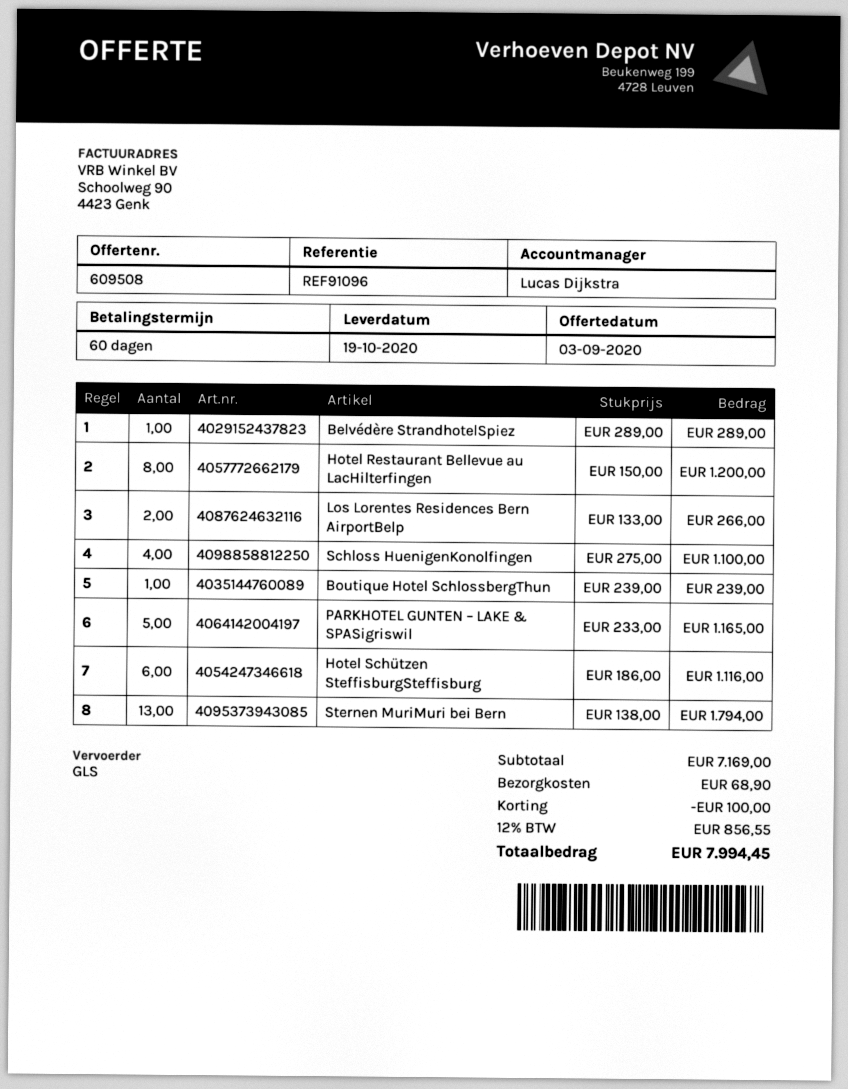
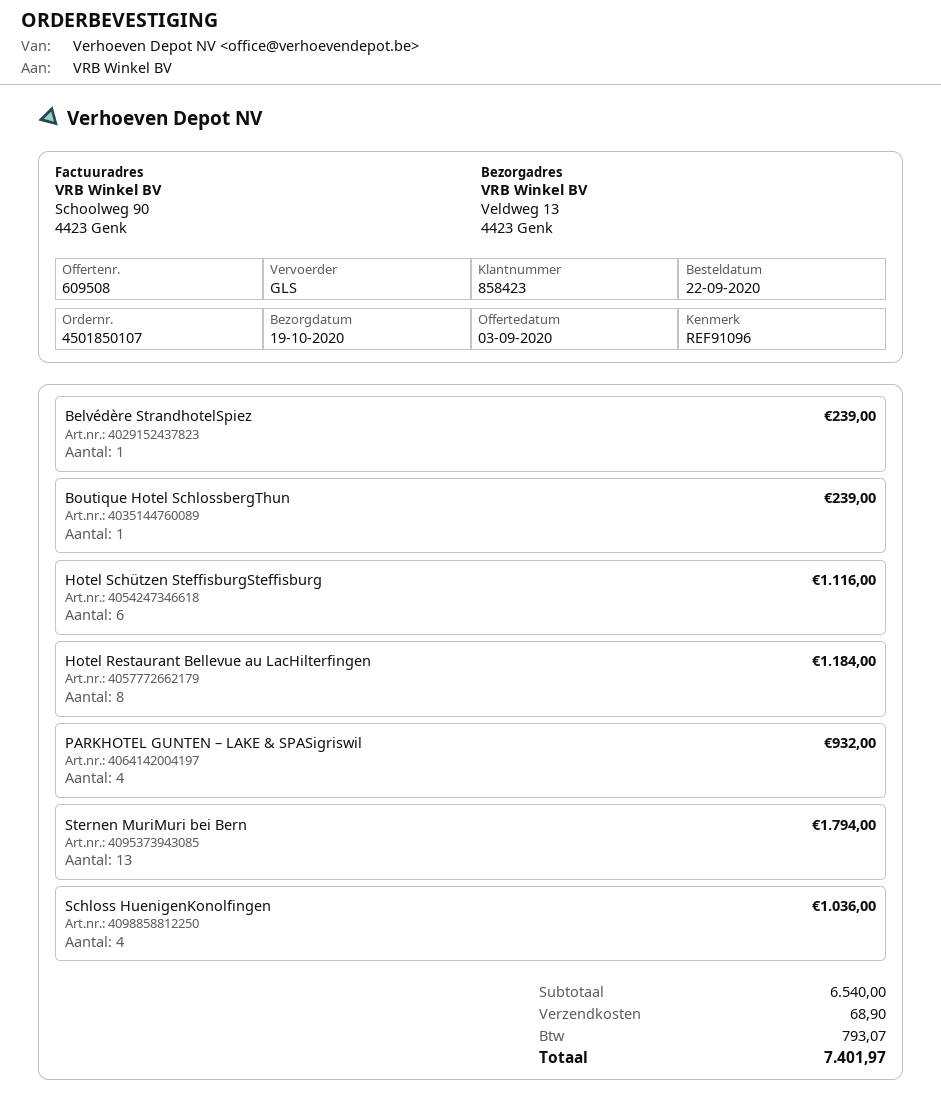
Belvédère StrandhotelSpiez: 1 for 289.00 -> 1 for 239.00
Hotel Restaurant Bellevue au LacHilterfingen: 8 for 1200.00 -> 8 for 1184.00
Los Lorentes Residences Bern AirportBelp: 2 for 266.00 -> none
Schloss HuenigenKonolfingen: 4 for 1100.00 -> 4 for 1036.00
PARKHOTEL GUNTEN – LAKE & SPASigriswil: 5 for 1165.00 -> 4 for 932.00
subtotal: 7169.00 -> 6540.00
discount: 100.00 -> none
tax: 856.55 -> 793.07
total: 7994.45 -> 7401.97

